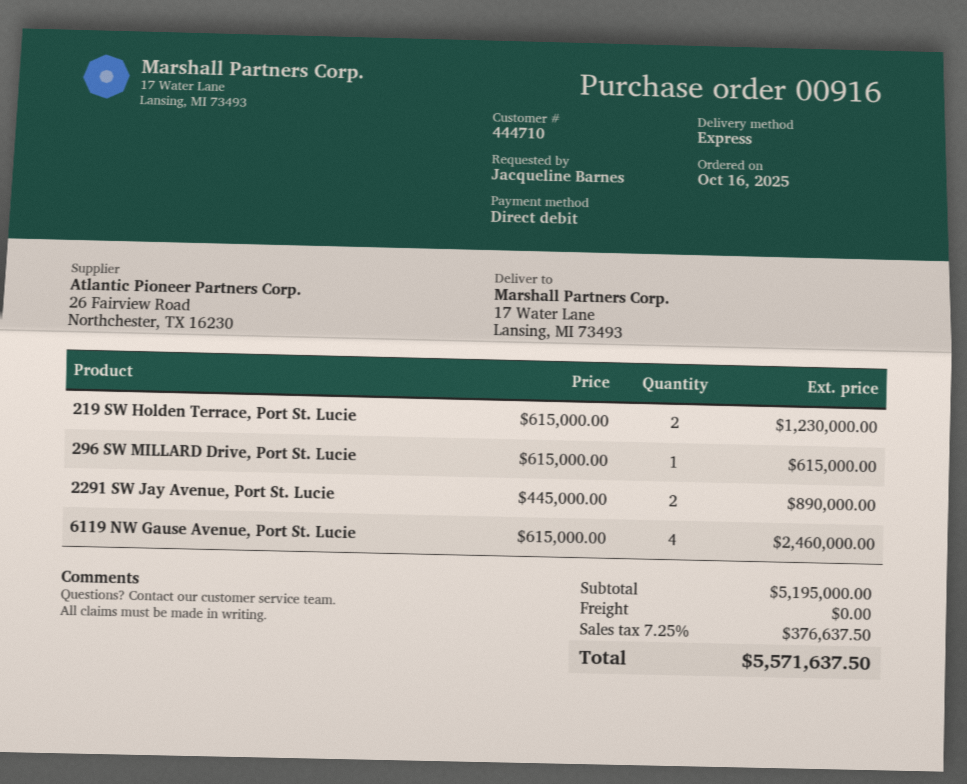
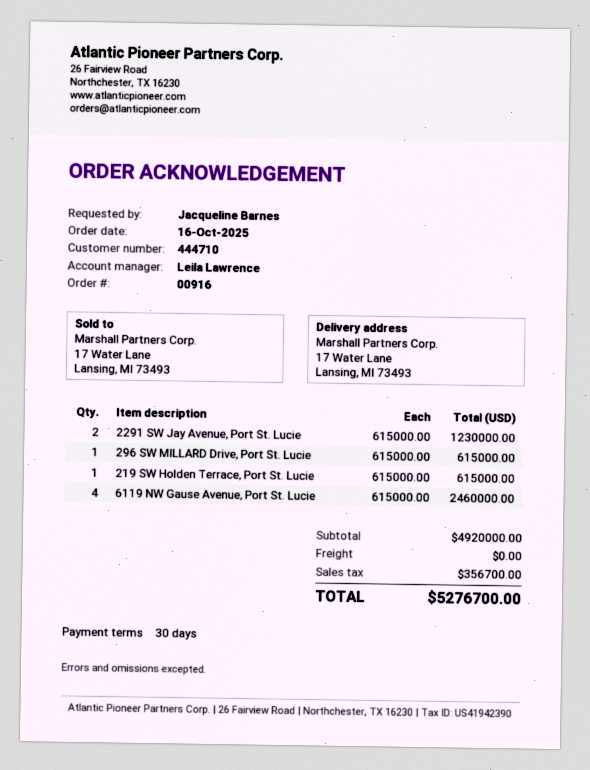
219 SW Holden Terrace, Port St. Lucie: 2 x 615000.00 = 1230000.00 -> 1 x 615000.00 = 615000.00
2291 SW Jay Avenue, Port St. Lucie: 2 x 445000.00 = 890000.00 -> 2 x 615000.00 = 1230000.00
subtotal: 5195000.00 -> 4920000.00
tax: 376637.50 -> 356700.00
total: 5571637.50 -> 5276700.00

